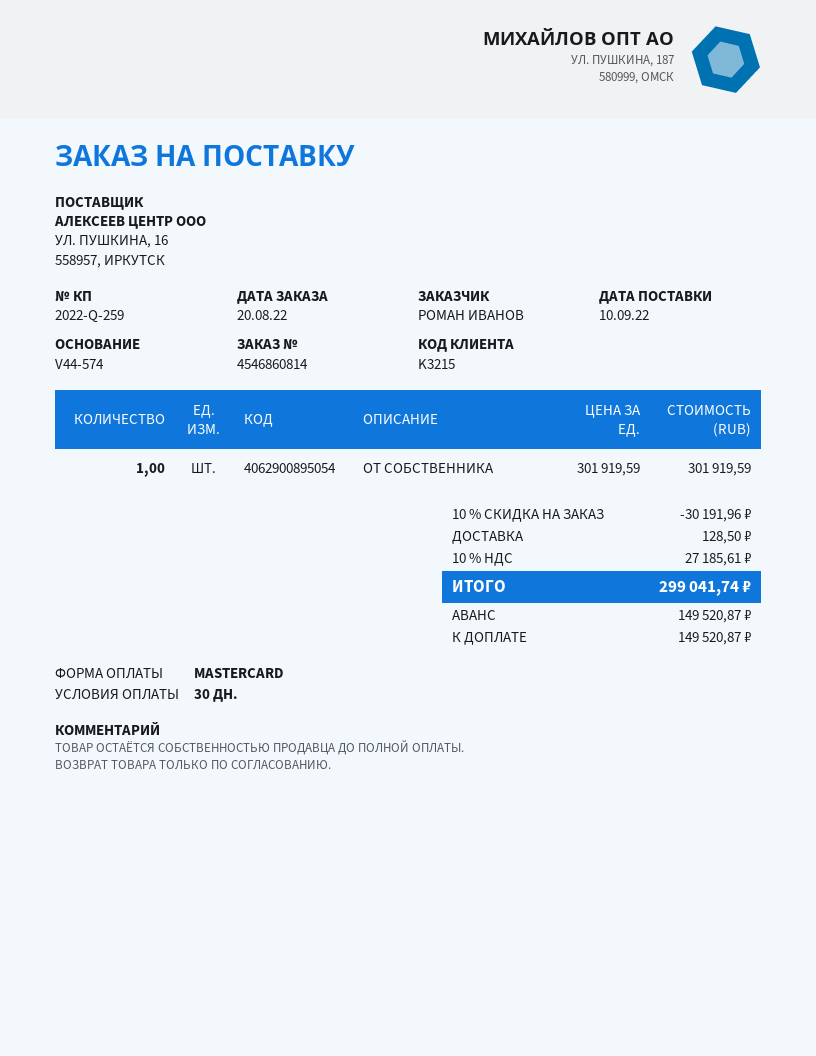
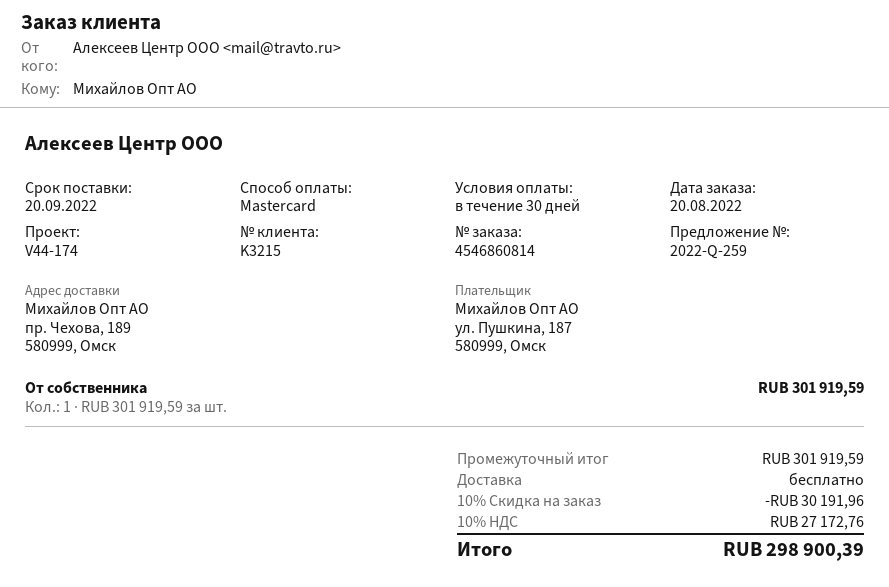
delivery date: 2022-09-10 -> 2022-09-20
reference: V44-574 -> V44-174
shipping: 128.50 -> 0.00
tax: 10% = 27185.61 -> 10% = 27172.76
total: 299041.74 -> 298900.39

